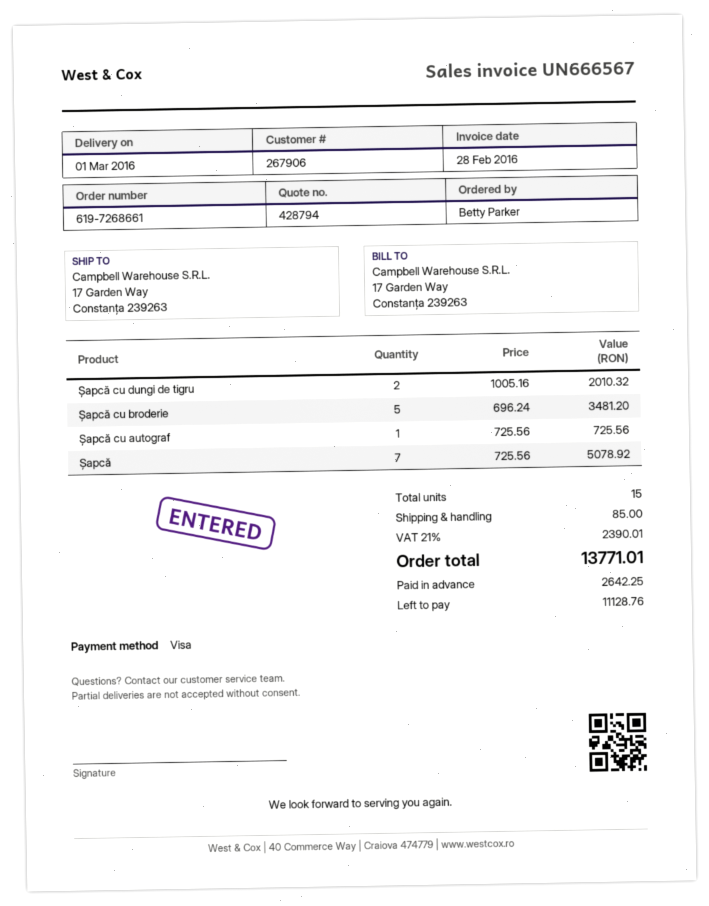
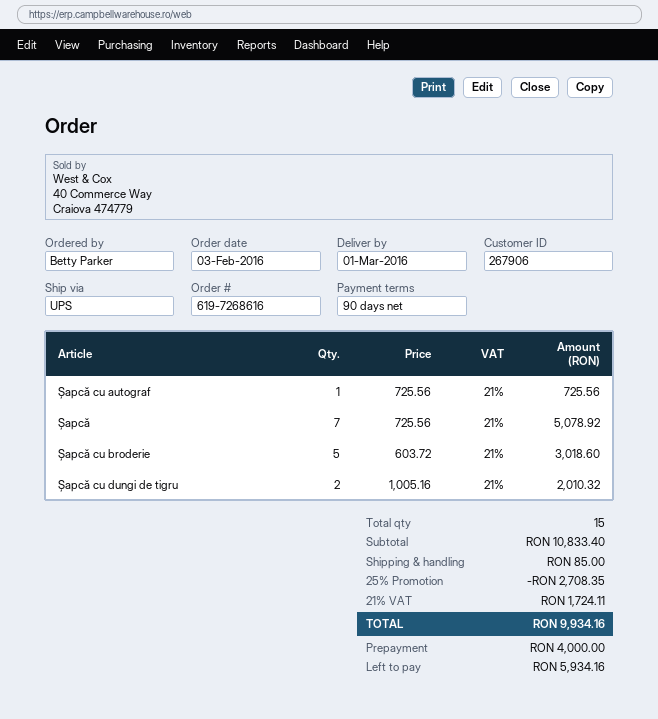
order number: 619-7268661 -> 619-7268616
Șapcă cu broderie: 5 x 696.24 = 3481.20 -> 5 x 603.72 = 3018.60
discount: none -> 25% = 2708.35
tax: 21% = 2390.01 -> 21% = 1724.11
total: 13771.01 -> 9934.16
deposit: 2642.25 -> 4000.00
balance: 11128.76 -> 5934.16

